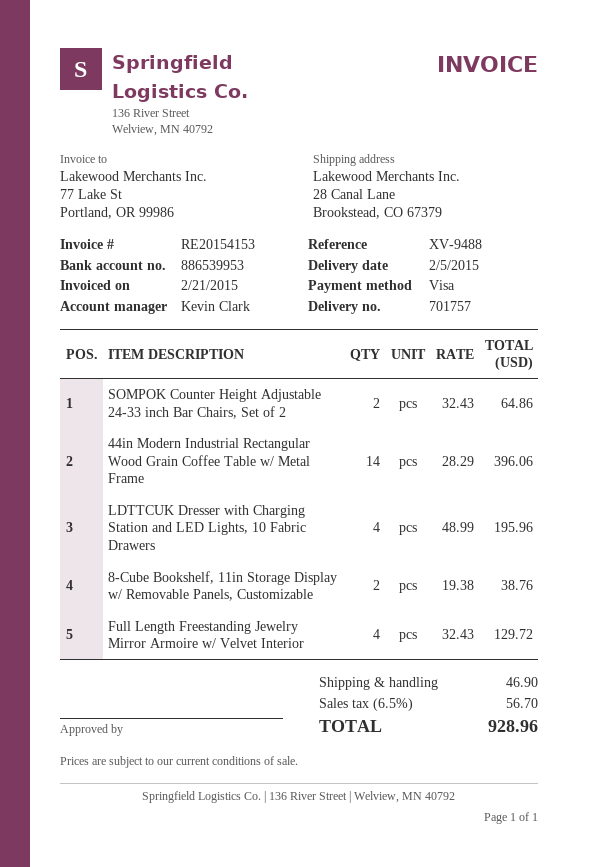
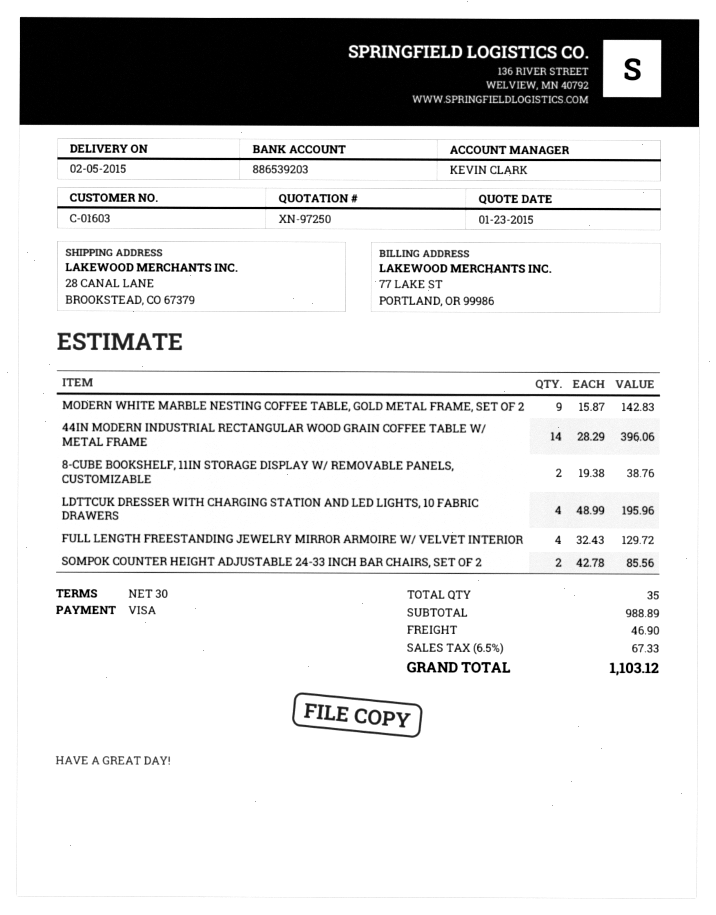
bank account: 886539953 -> 886539203
SOMPOK Counter Height Adjustable 24-33 inch Bar Chairs, Set of 2: 2 x 32.43 = 64.86 -> 2 x 42.78 = 85.56
MODERN WHITE MARBLE NESTING COFFEE TABLE, GOLD METAL FRAME, SET OF 2: none -> 9 x 15.87 = 142.83
tax: 6.5% = 56.70 -> 6.5% = 67.33
total: 928.96 -> 1103.12

